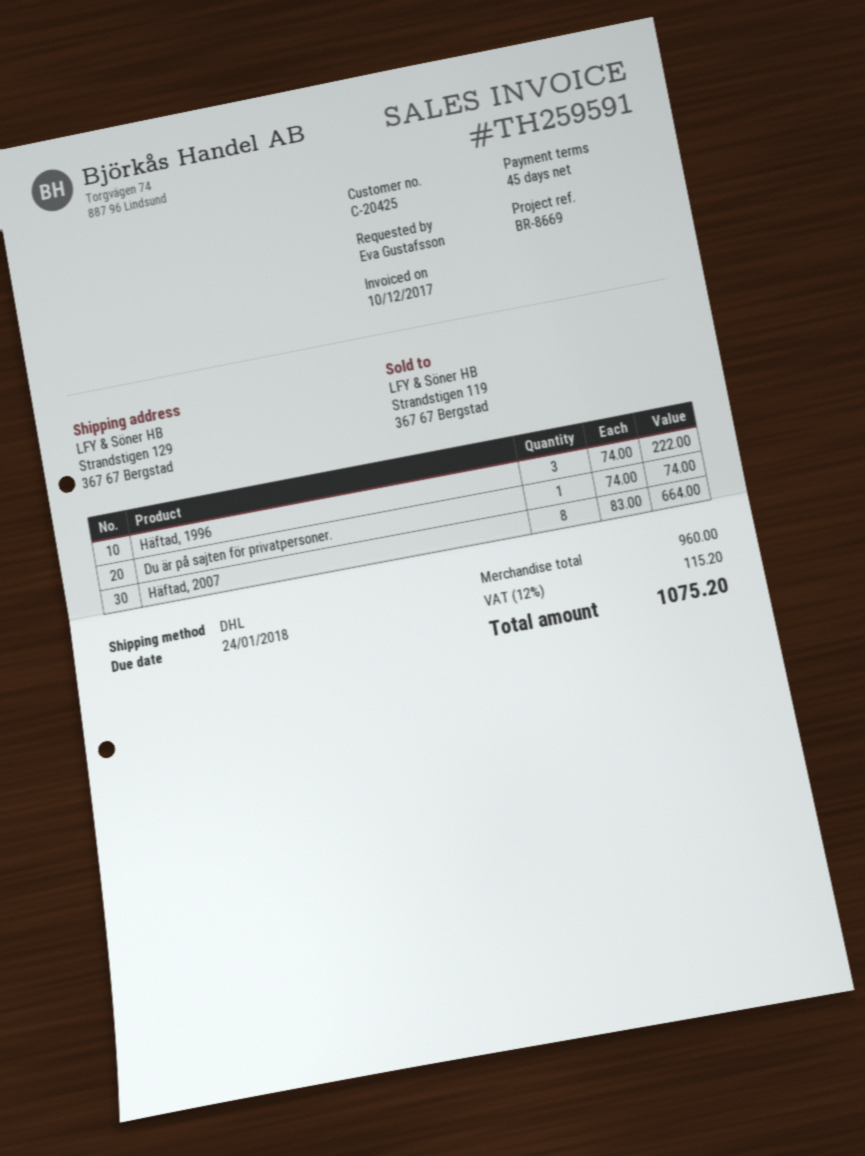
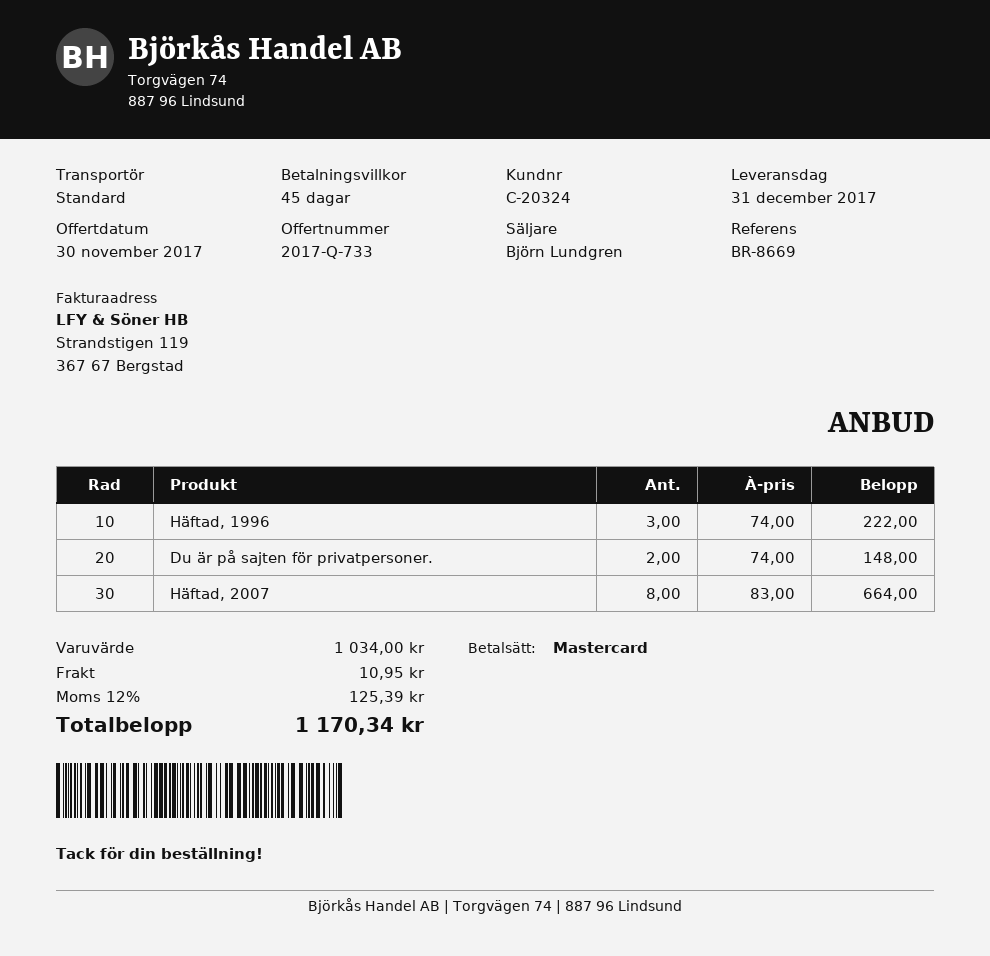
customer number: C-20425 -> C-20324
shipping method: DHL -> standard
Du är på sajten för privatpersoner.: 1 x 74.00 = 74.00 -> 2 x 74.00 = 148.00
subtotal: 960.00 -> 1034.00
shipping: none -> 10.95
tax: 12% = 115.20 -> 12% = 125.39
total: 1075.20 -> 1170.34

